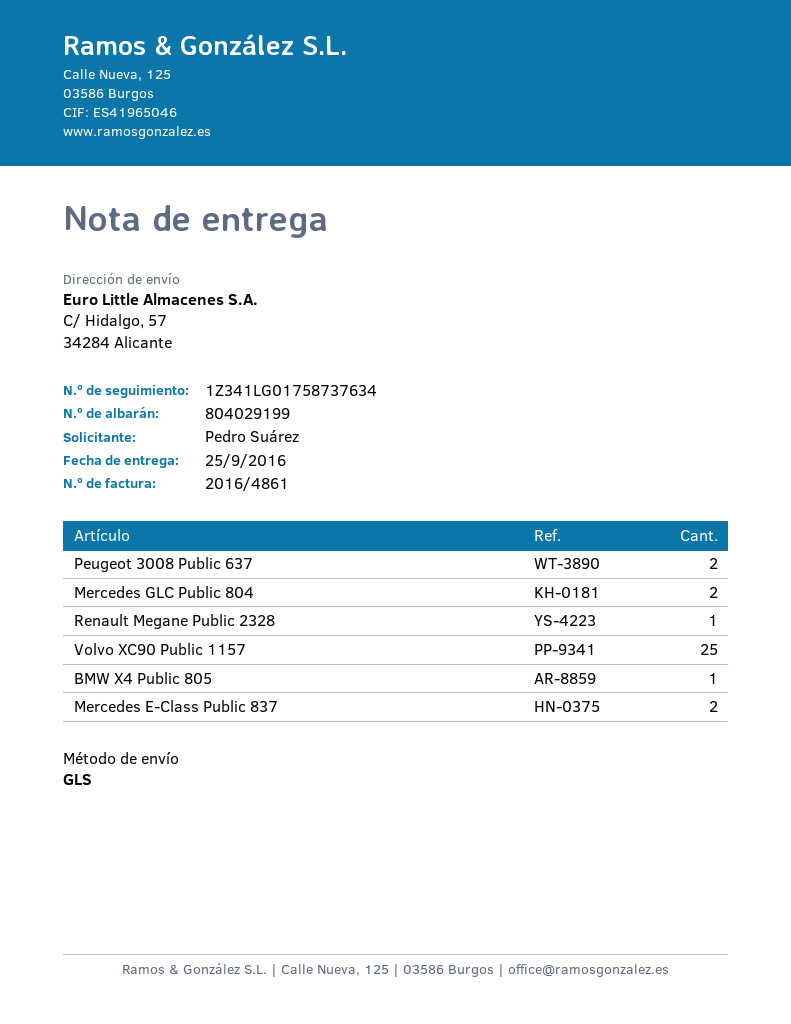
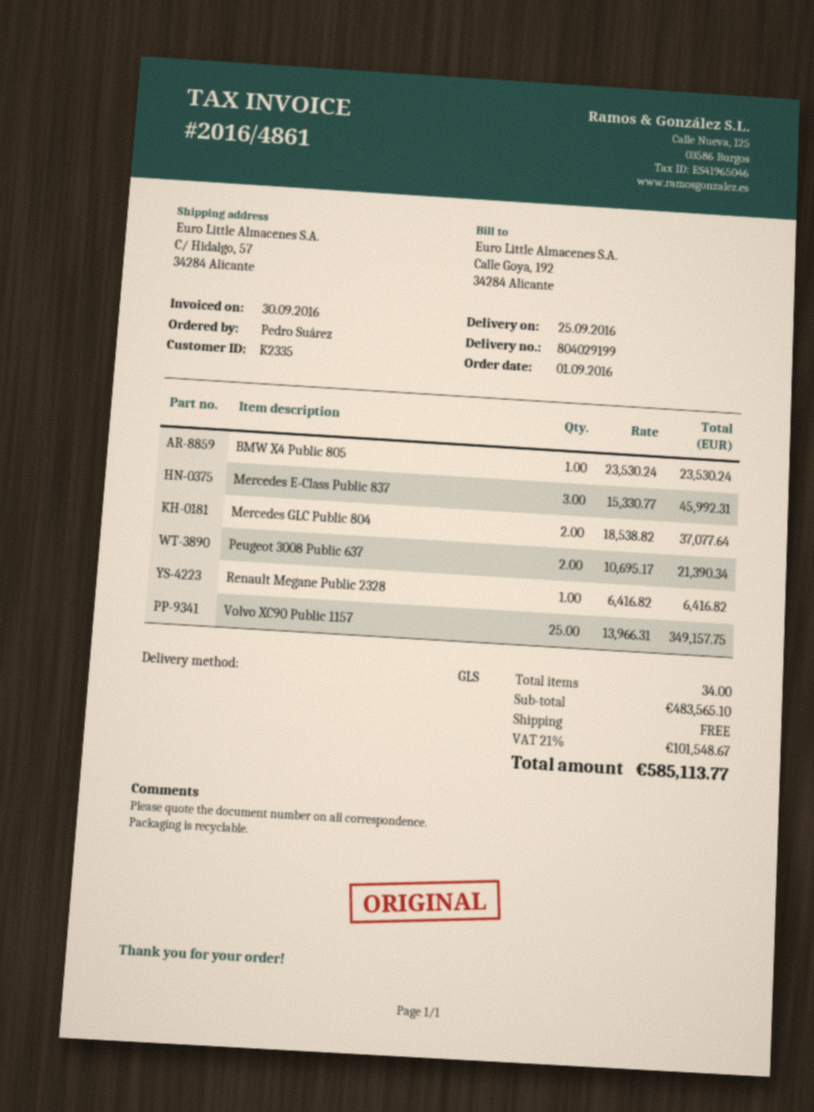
Mercedes E-Class Public 837: 2 -> 3

